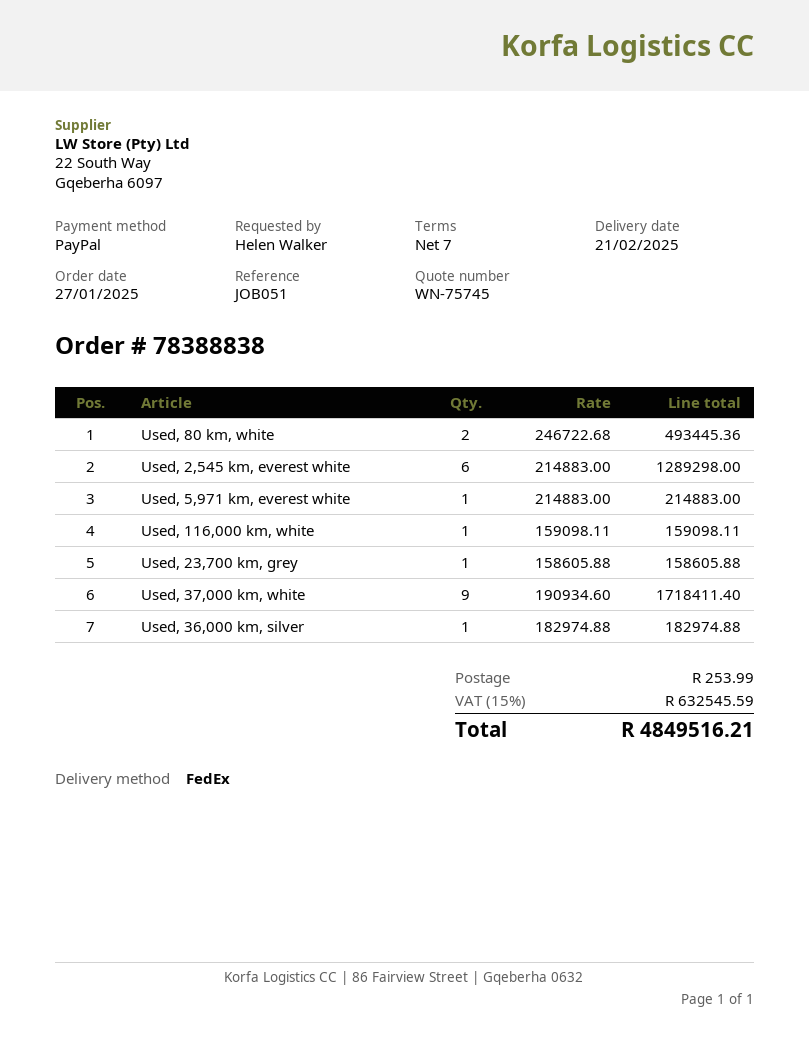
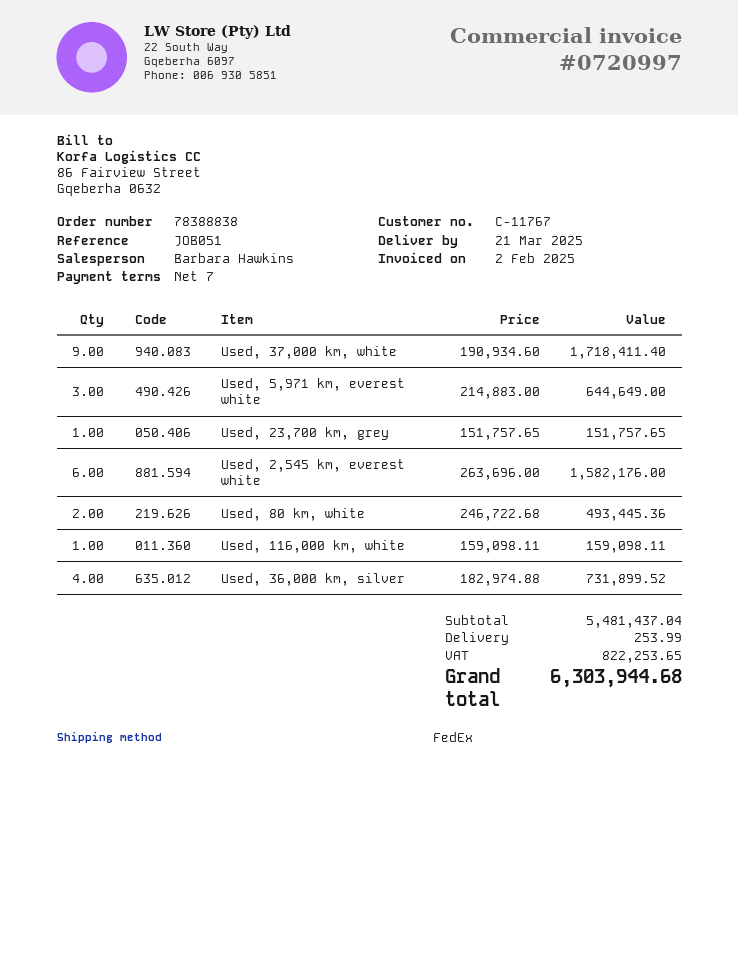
delivery date: 2025-02-21 -> 2025-03-21
Used, 2,545 km, everest white: 6 x 214883.00 = 1289298.00 -> 6 x 263696.00 = 1582176.00
Used, 5,971 km, everest white: 1 x 214883.00 = 214883.00 -> 3 x 214883.00 = 644649.00
Used, 23,700 km, grey: 1 x 158605.88 = 158605.88 -> 1 x 151757.65 = 151757.65
Used, 36,000 km, silver: 1 x 182974.88 = 182974.88 -> 4 x 182974.88 = 731899.52
tax: 632545.59 -> 822253.65
total: 4849516.21 -> 6303944.68

